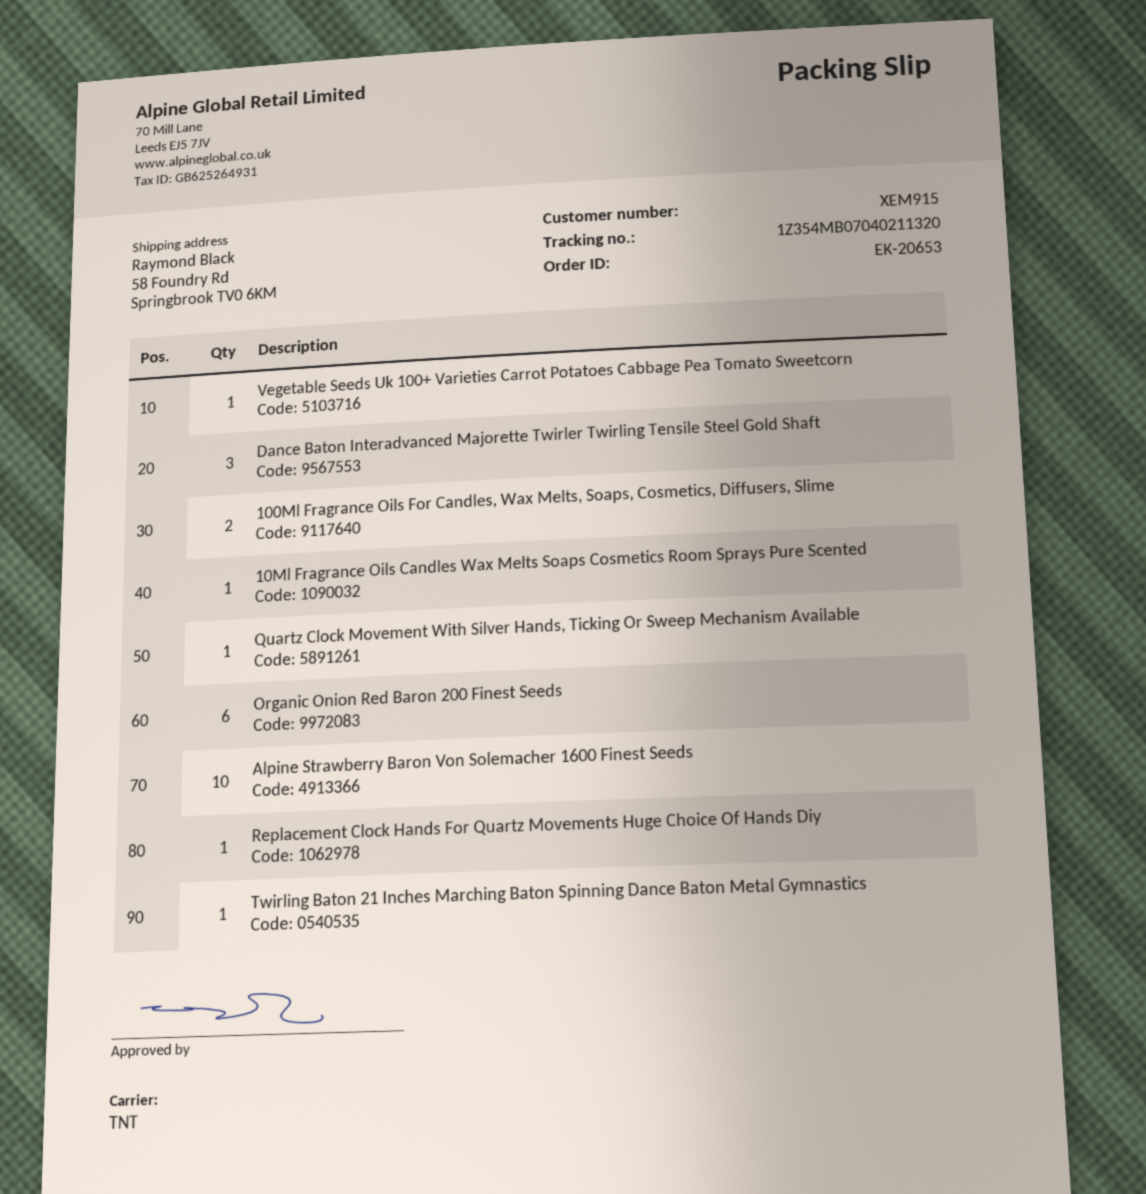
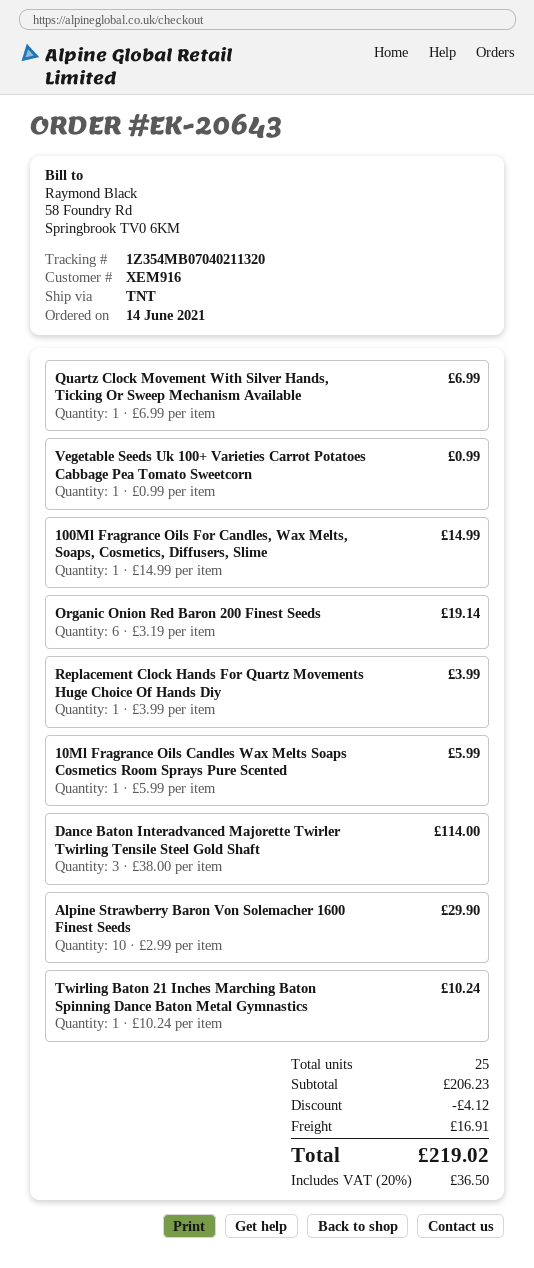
order number: EK-20653 -> EK-20643
customer number: XEM915 -> XEM916
100Ml Fragrance Oils For Candles, Wax Melts, Soaps, Cosmetics, Diffusers, Slime: 2 -> 1

